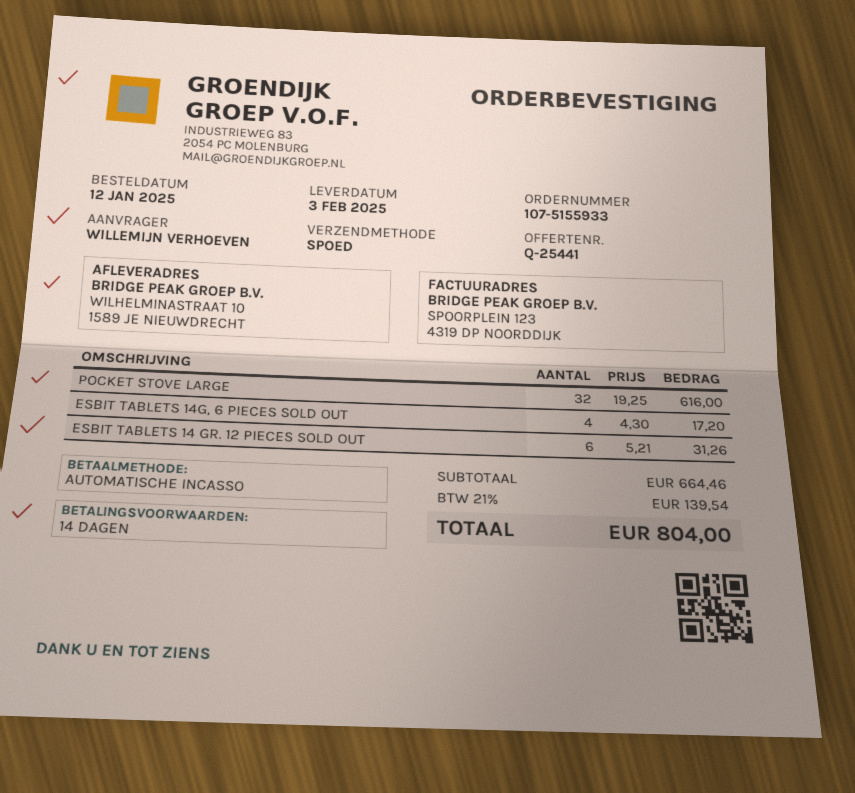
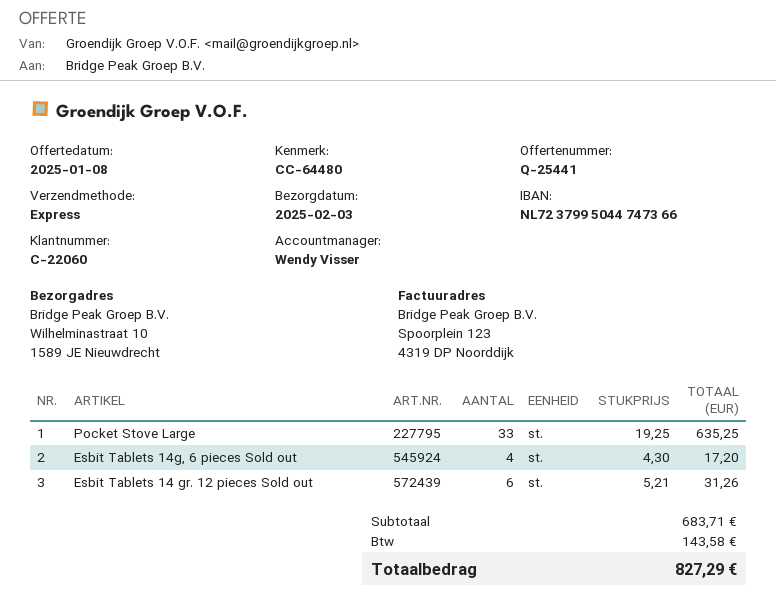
POCKET STOVE LARGE: 32 x 19.25 = 616.00 -> 33 x 19.25 = 635.25
subtotal: 664.46 -> 683.71
tax: 139.54 -> 143.58
total: 804.00 -> 827.29

